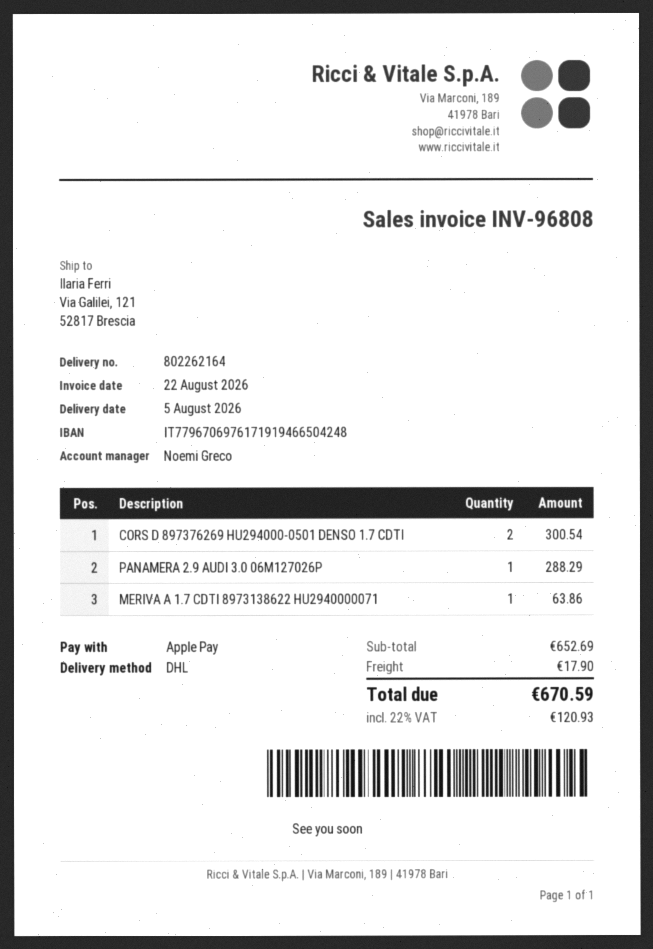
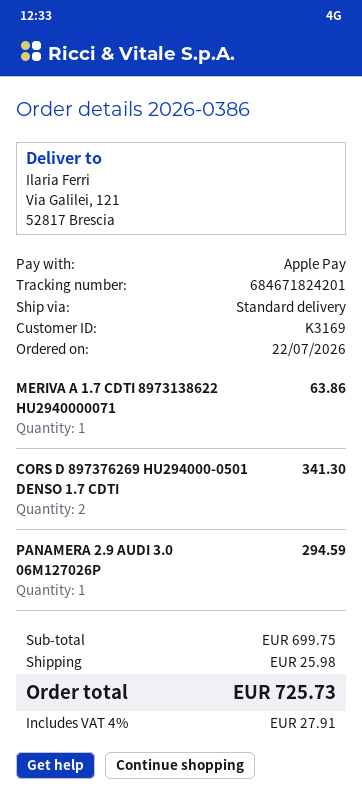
shipping method: DHL -> standard
CORS D 897376269 HU294000-0501 DENSO 1.7 CDTI: 2 for 300.54 -> 2 for 341.30
PANAMERA 2.9 AUDI 3.0 06M127026P: 1 for 288.29 -> 1 for 294.59
subtotal: 652.69 -> 699.75
shipping: 17.90 -> 25.98
tax: 22% = 120.93 -> 4% = 27.91
total: 670.59 -> 725.73

